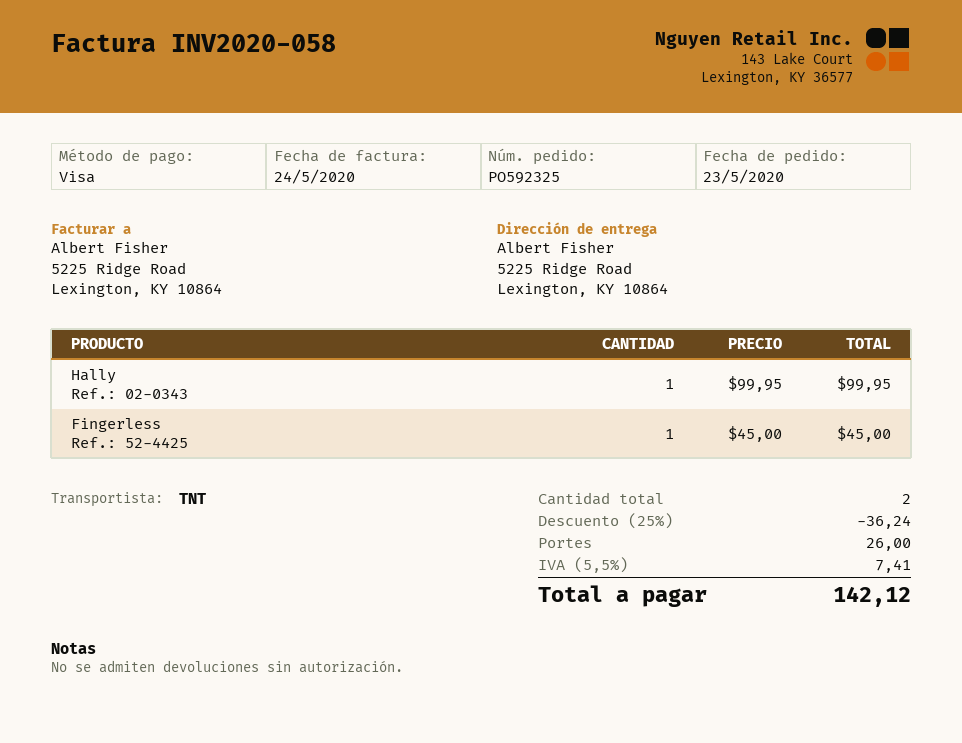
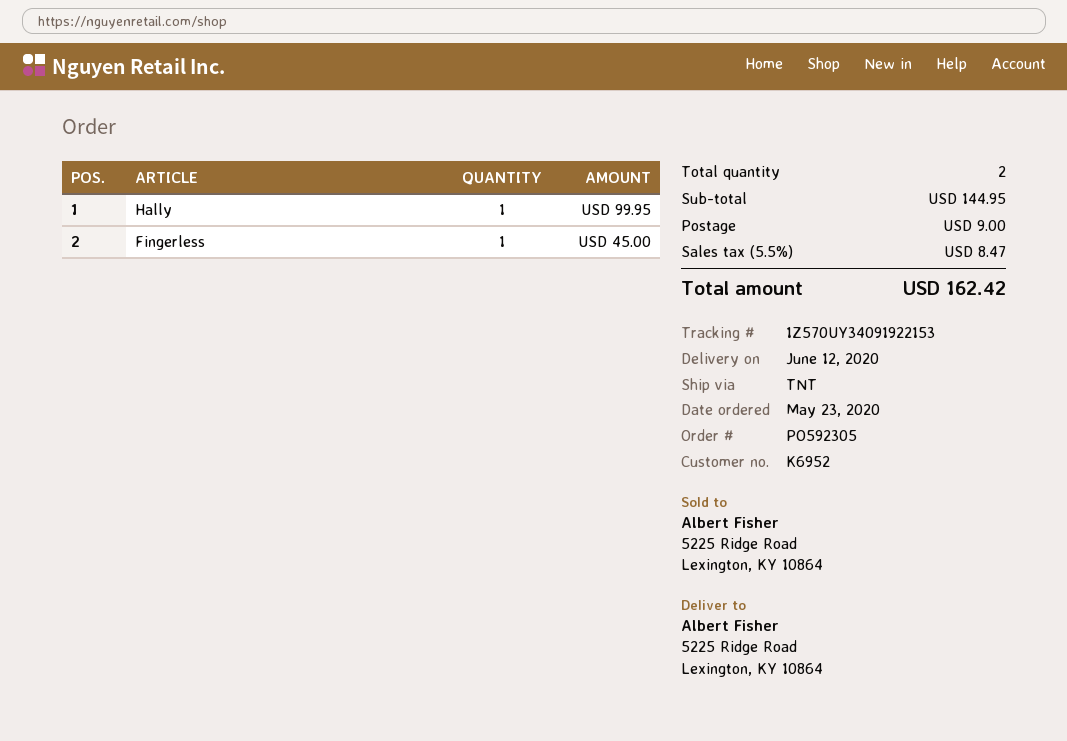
order number: PO592325 -> PO592305
discount: 25% = 36.24 -> none
shipping: 26.00 -> 9.00
tax: 5.5% = 7.41 -> 5.5% = 8.47
total: 142.12 -> 162.42

